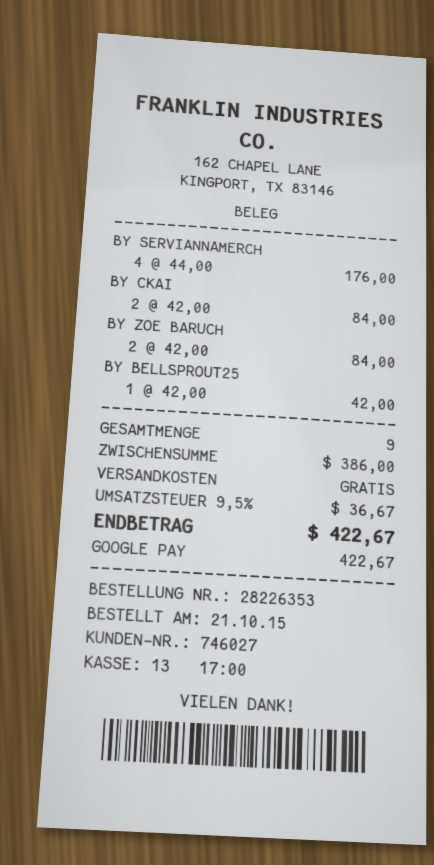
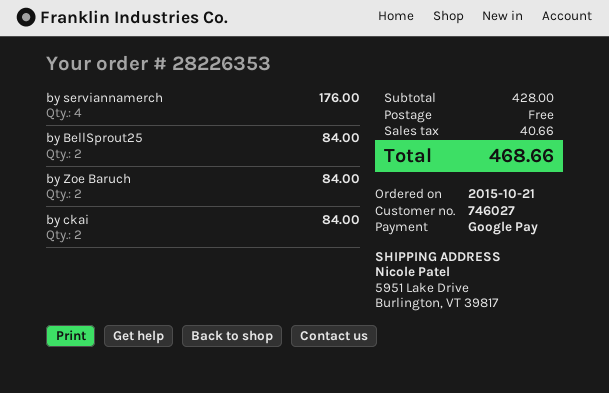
BY BELLSPROUT25: 1 for 42.00 -> 2 for 84.00
subtotal: 386.00 -> 428.00
tax: 36.67 -> 40.66
total: 422.67 -> 468.66

